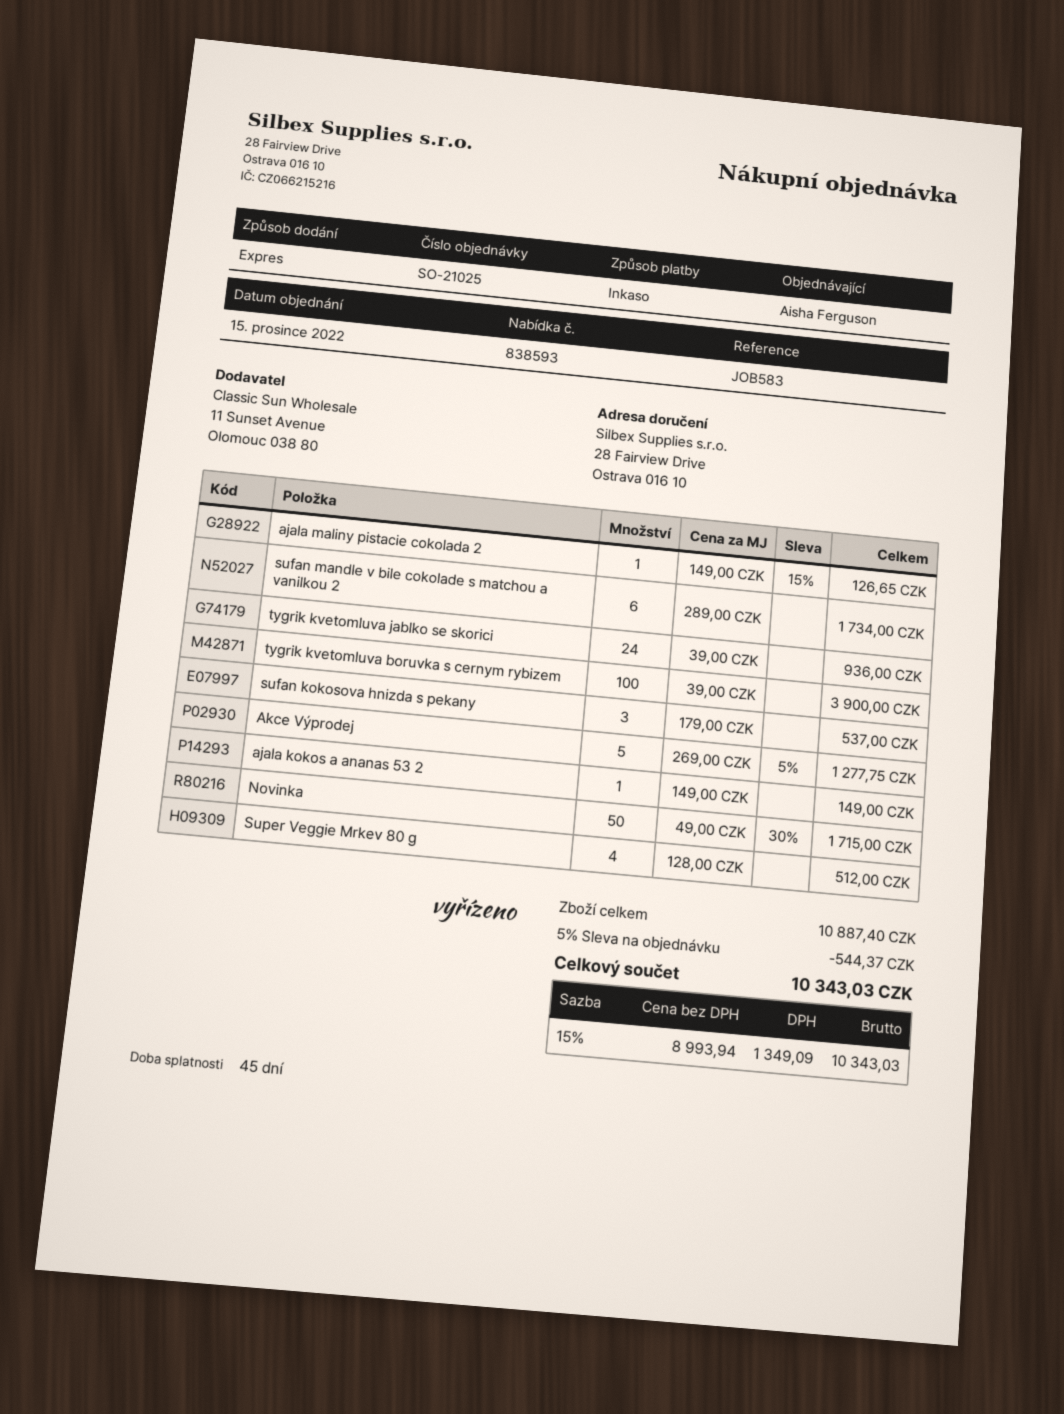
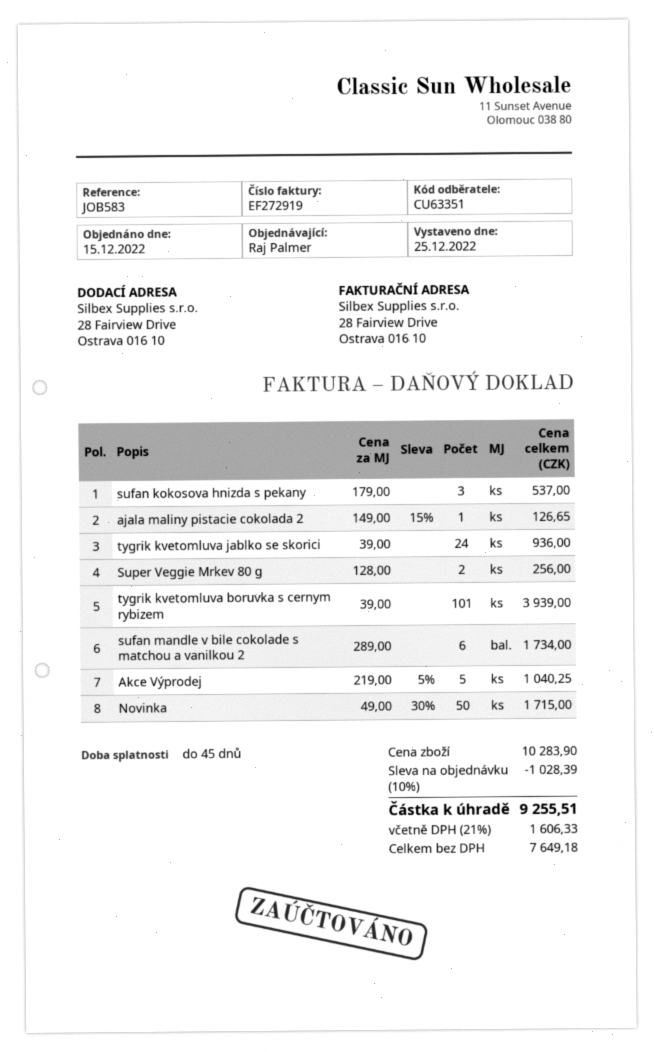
ordered by: Aisha Ferguson -> Raj Palmer
tygrik kvetomluva boruvka s cernym rybizem: 100 x 39.00 = 3900.00 -> 101 x 39.00 = 3939.00
Akce Výprodej: 5 x 269.00 - 5% = 1277.75 -> 5 x 219.00 - 5% = 1040.25
ajala kokos a ananas 53 2: 1 x 149.00 = 149.00 -> none
Super Veggie Mrkev 80 g: 4 x 128.00 = 512.00 -> 2 x 128.00 = 256.00
subtotal: 10887.40 -> 10283.90
discount: 5% = 544.37 -> 10% = 1028.39
net: 8993.94 -> 7649.18
tax: 15% = 1349.09 -> 21% = 1606.33
total: 10343.03 -> 9255.51

